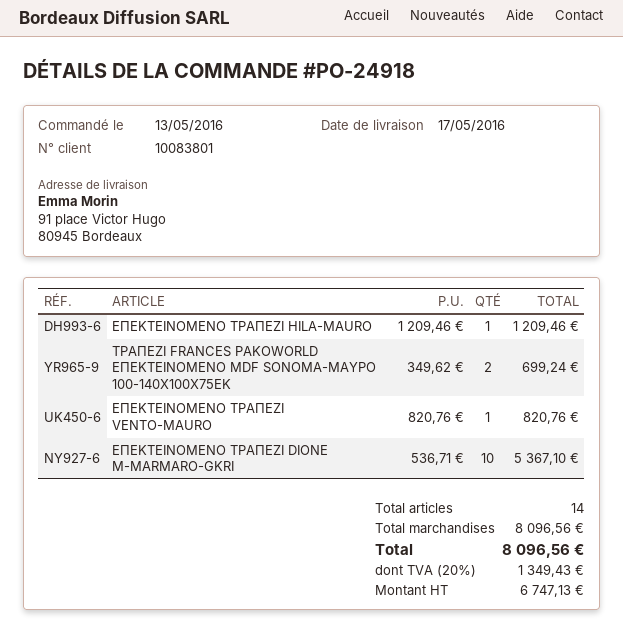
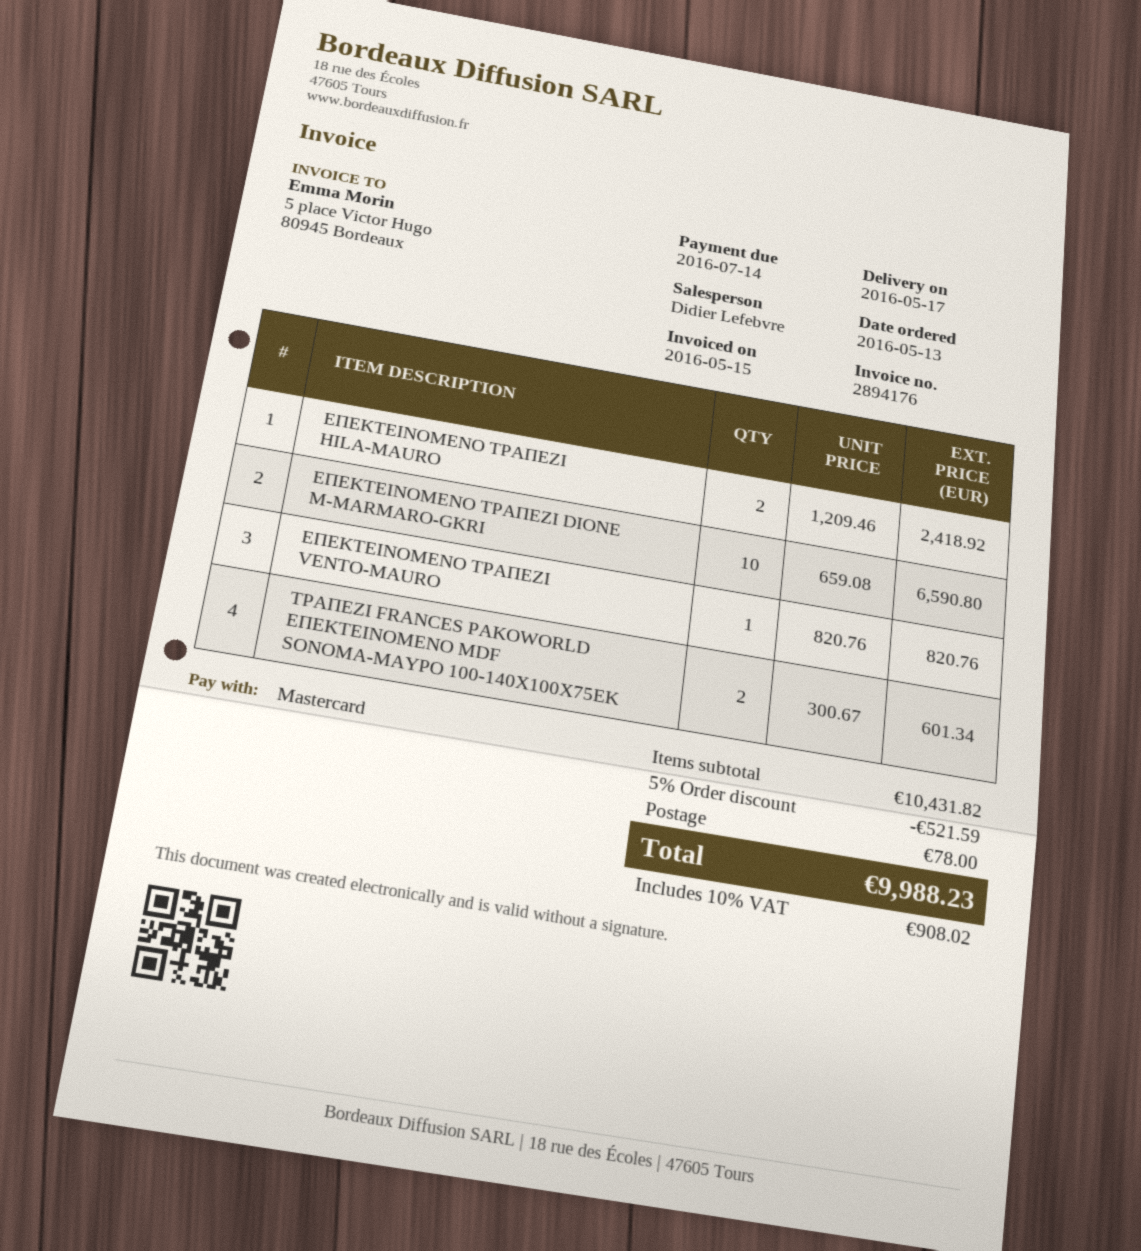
ΕΠΕΚΤΕΙΝΟΜΕΝΟ ΤΡΑΠΕΖΙ HILA-MAURO: 1 x 1209.46 = 1209.46 -> 2 x 1209.46 = 2418.92
TΡΑΠΕΖΙ FRANCES PAKOWORLD ΕΠΕΚΤΕΙΝΟΜΕΝΟ MDF SONOMA-ΜΑΥΡΟ 100-140X100X75ΕΚ: 2 x 349.62 = 699.24 -> 2 x 300.67 = 601.34
ΕΠΕΚΤΕΙΝΟΜΕΝΟ ΤΡΑΠΕΖΙ DIONE M-MARMARO-GKRI: 10 x 536.71 = 5367.10 -> 10 x 659.08 = 6590.80
subtotal: 8096.56 -> 10431.82
discount: none -> 5% = 521.59
shipping: none -> 78.00
tax: 20% = 1349.43 -> 10% = 908.02
total: 8096.56 -> 9988.23

